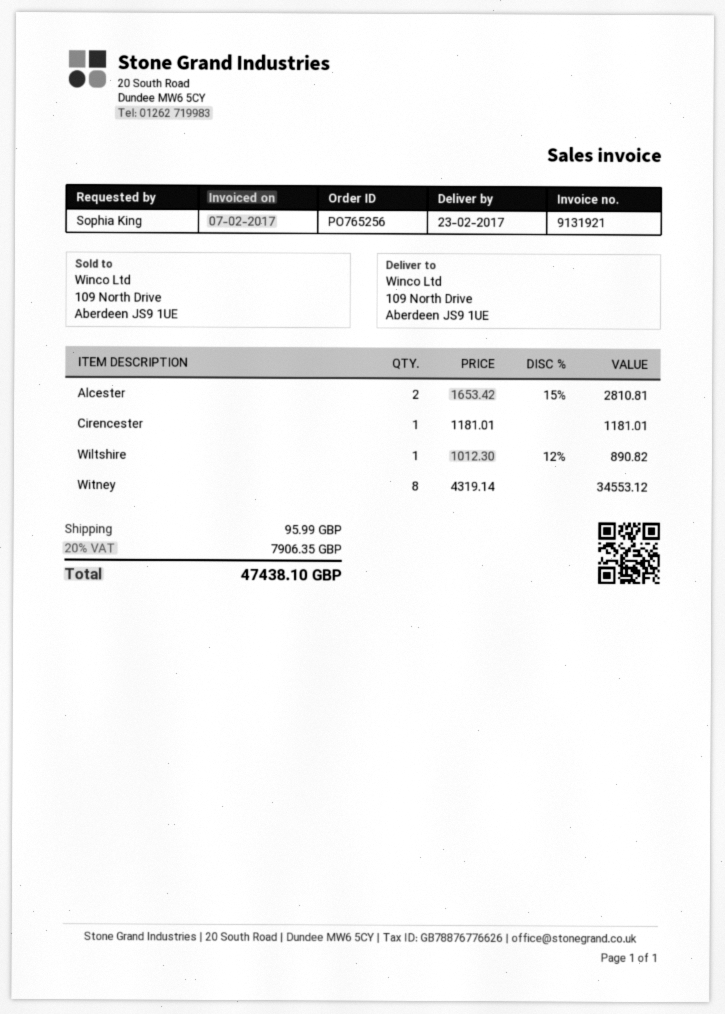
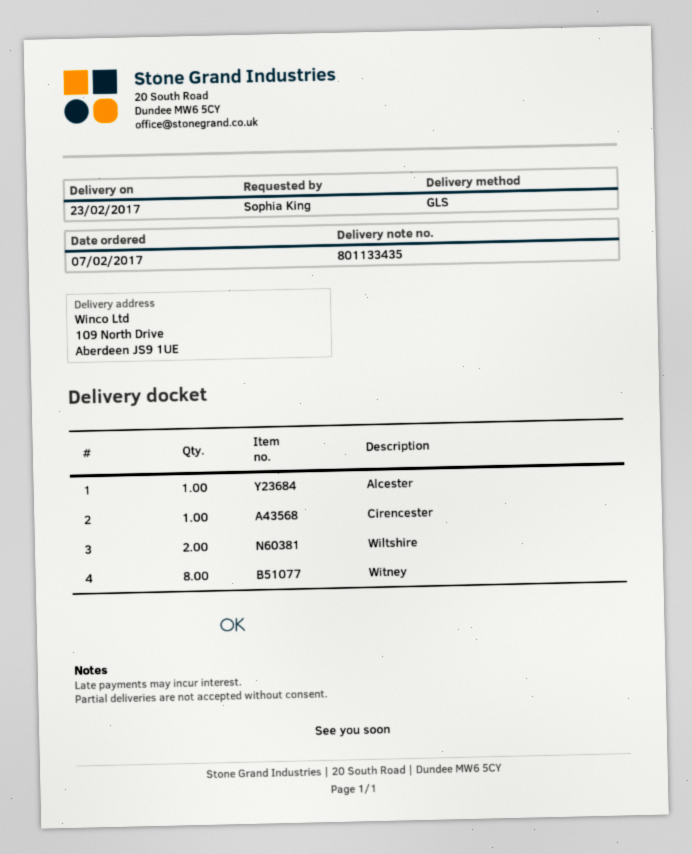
Alcester: 2 -> 1
Wiltshire: 1 -> 2

